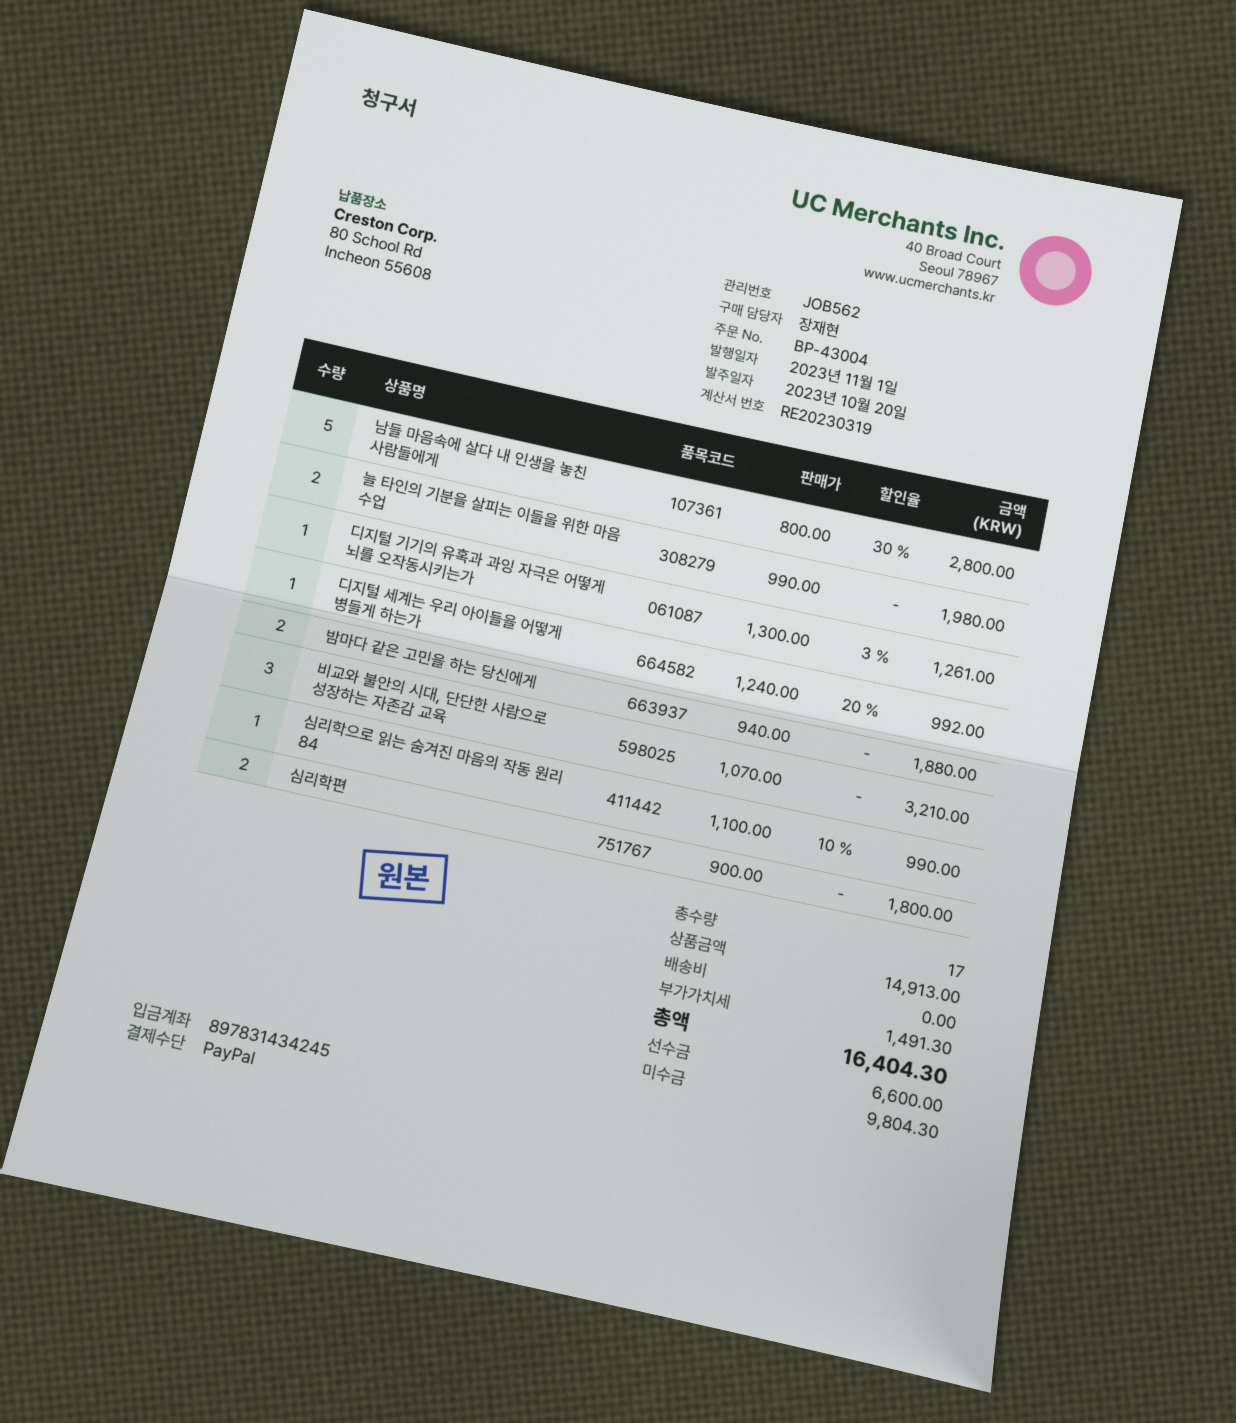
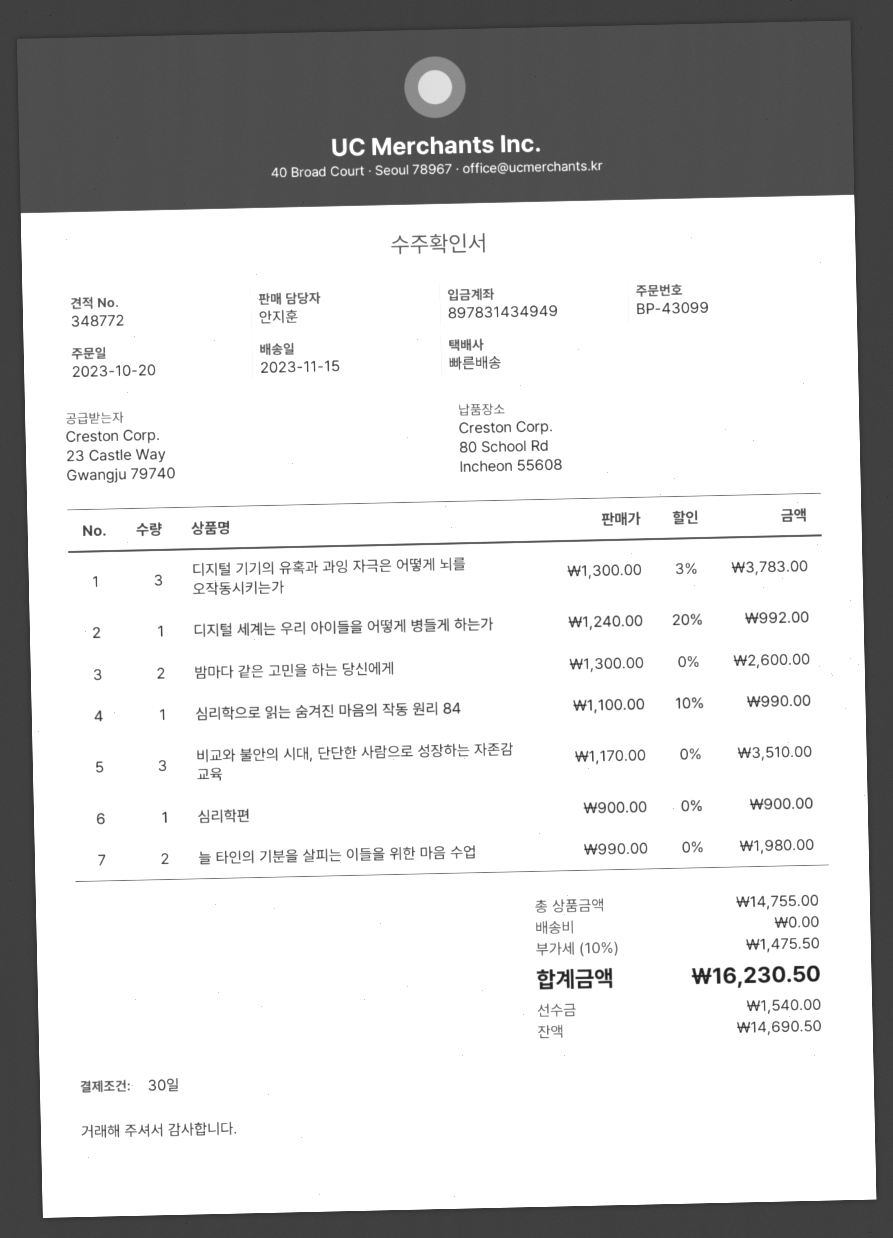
order number: BP-43004 -> BP-43099
bank account: 897831434245 -> 897831434949
남들 마음속에 살다 내 인생을 놓친 사람들에게: 5 x 800.00 - 30% = 2800.00 -> none
디지털 기기의 유혹과 과잉 자극은 어떻게 뇌를 오작동시키는가: 1 x 1300.00 - 3% = 1261.00 -> 3 x 1300.00 - 3% = 3783.00
밤마다 같은 고민을 하는 당신에게: 2 x 940.00 = 1880.00 -> 2 x 1300.00 = 2600.00
비교와 불안의 시대, 단단한 사람으로 성장하는 자존감 교육: 3 x 1070.00 = 3210.00 -> 3 x 1170.00 = 3510.00
심리학편: 2 x 900.00 = 1800.00 -> 1 x 900.00 = 900.00
subtotal: 14913.00 -> 14755.00
tax: 1491.30 -> 1475.50
total: 16404.30 -> 16230.50
deposit: 6600.00 -> 1540.00
balance: 9804.30 -> 14690.50

